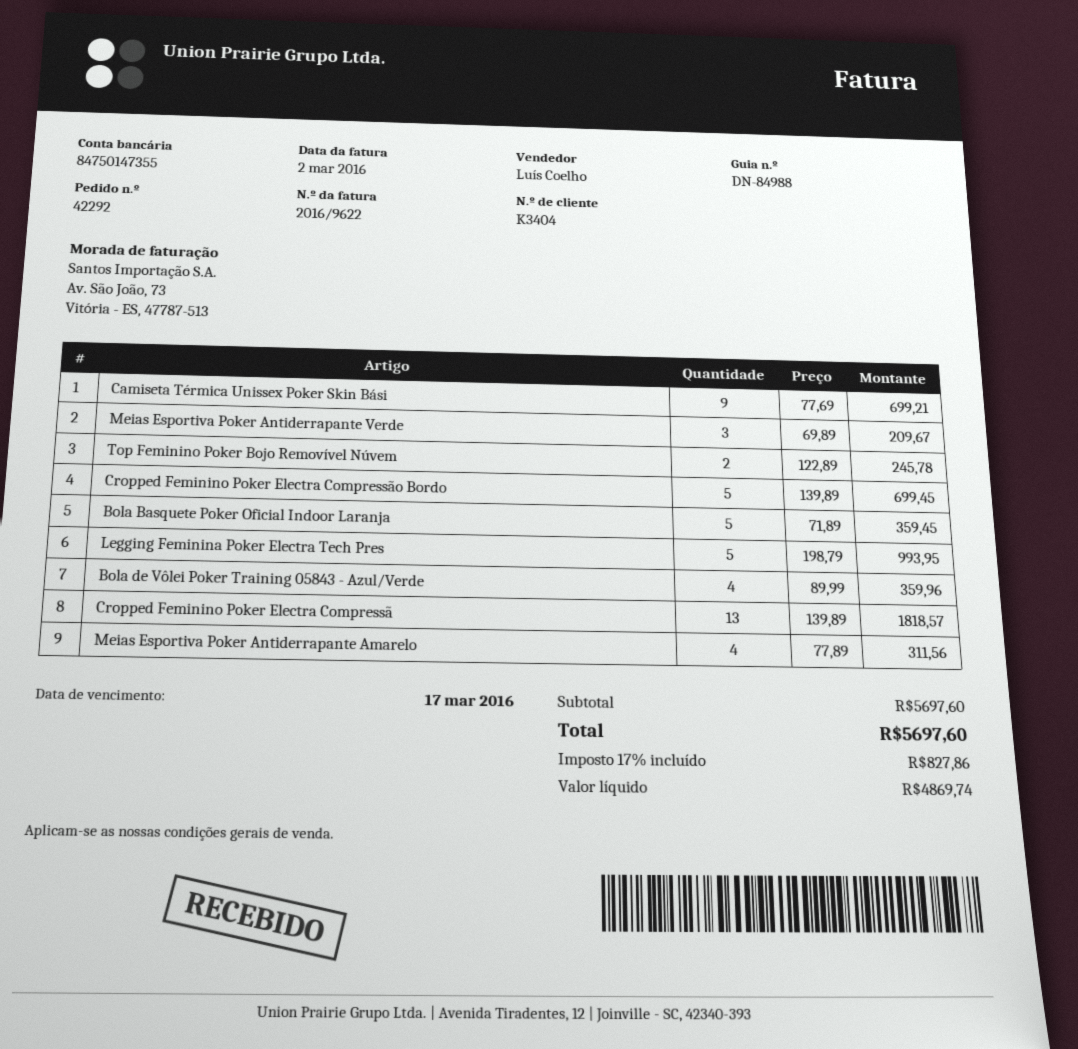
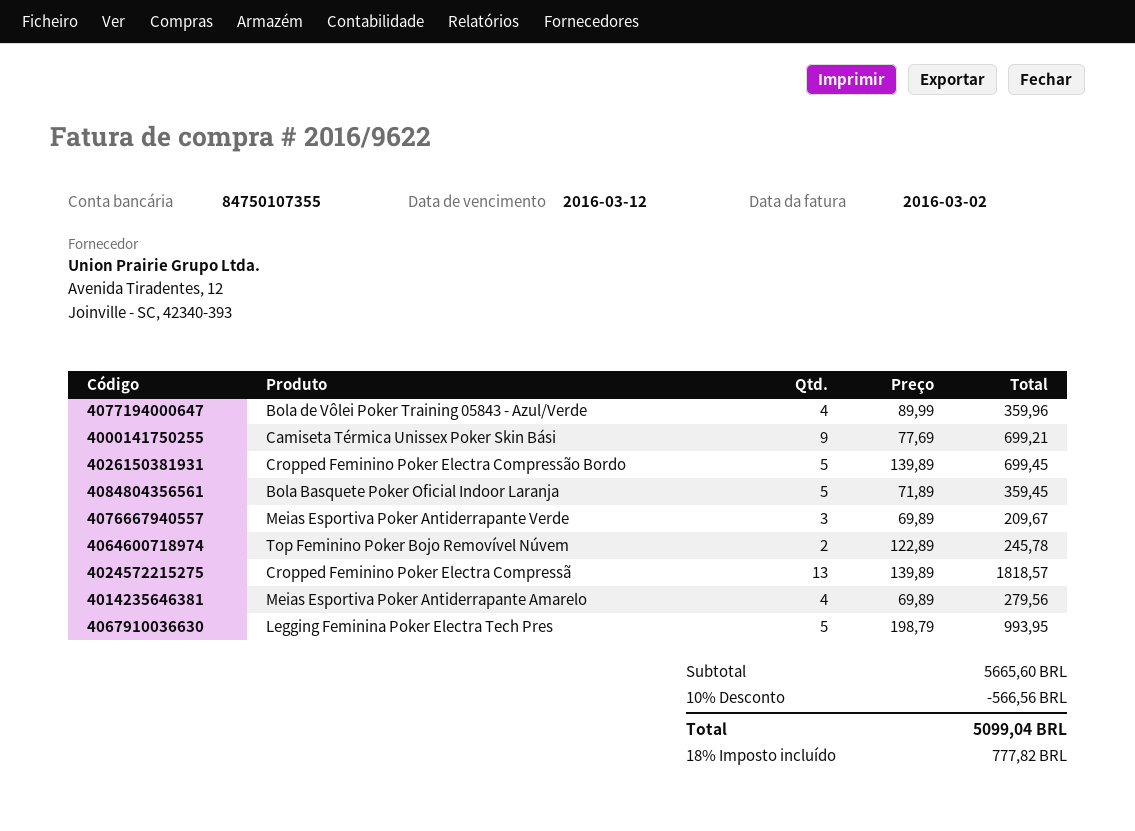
due date: 2016-03-17 -> 2016-03-12
bank account: 84750147355 -> 84750107355
Meias Esportiva Poker Antiderrapante Amarelo: 4 x 77.89 = 311.56 -> 4 x 69.89 = 279.56
subtotal: 5697.60 -> 5665.60
discount: none -> 10% = 566.56
tax: 17% = 827.86 -> 18% = 777.82
total: 5697.60 -> 5099.04

